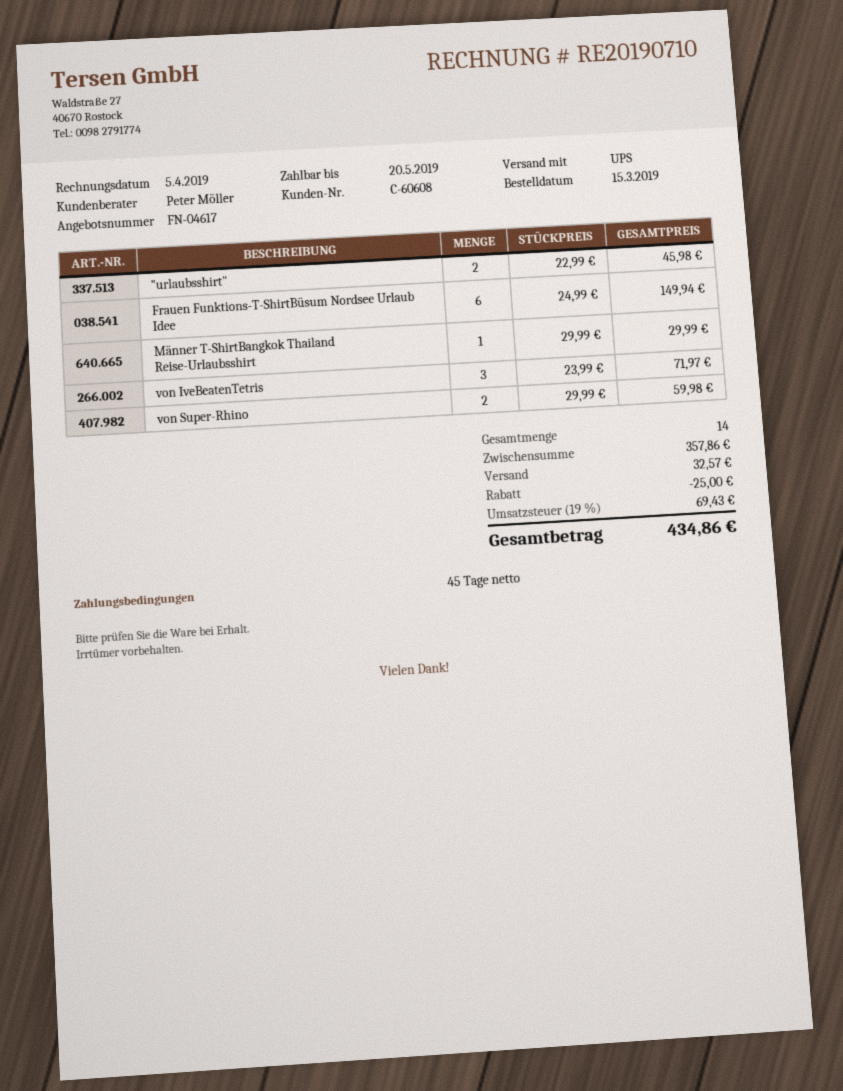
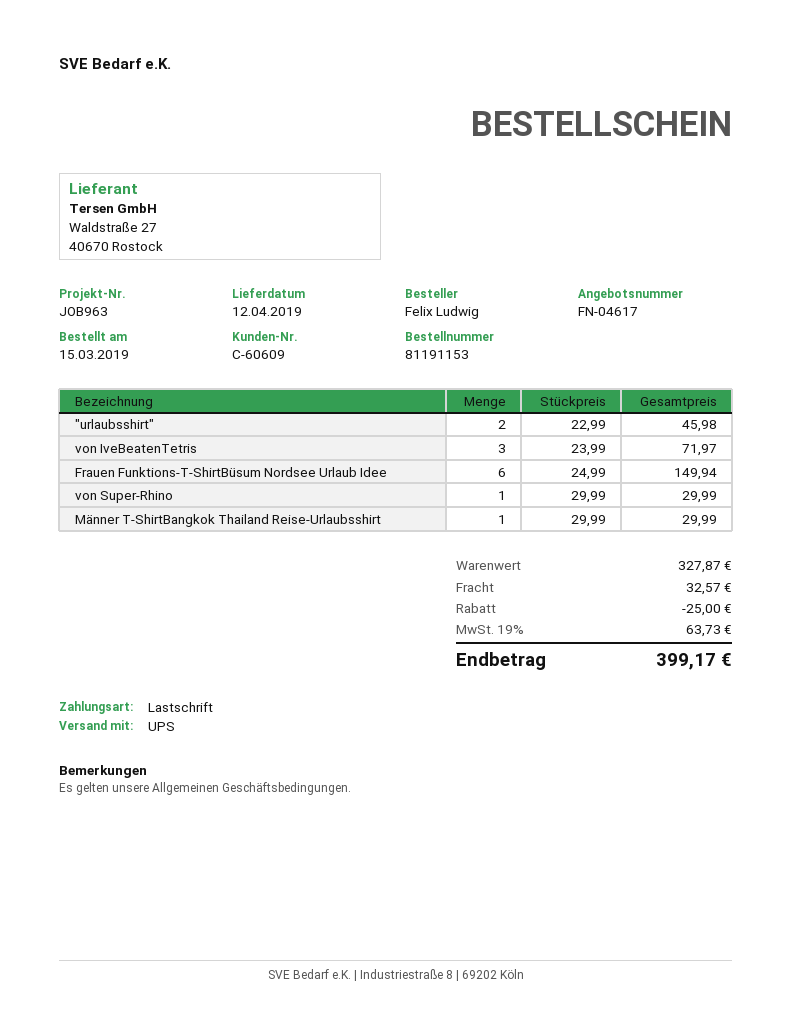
customer number: C-60608 -> C-60609
von Super-Rhino: 2 x 29.99 = 59.98 -> 1 x 29.99 = 29.99
subtotal: 357.86 -> 327.87
tax: 19% = 69.43 -> 19% = 63.73
total: 434.86 -> 399.17

